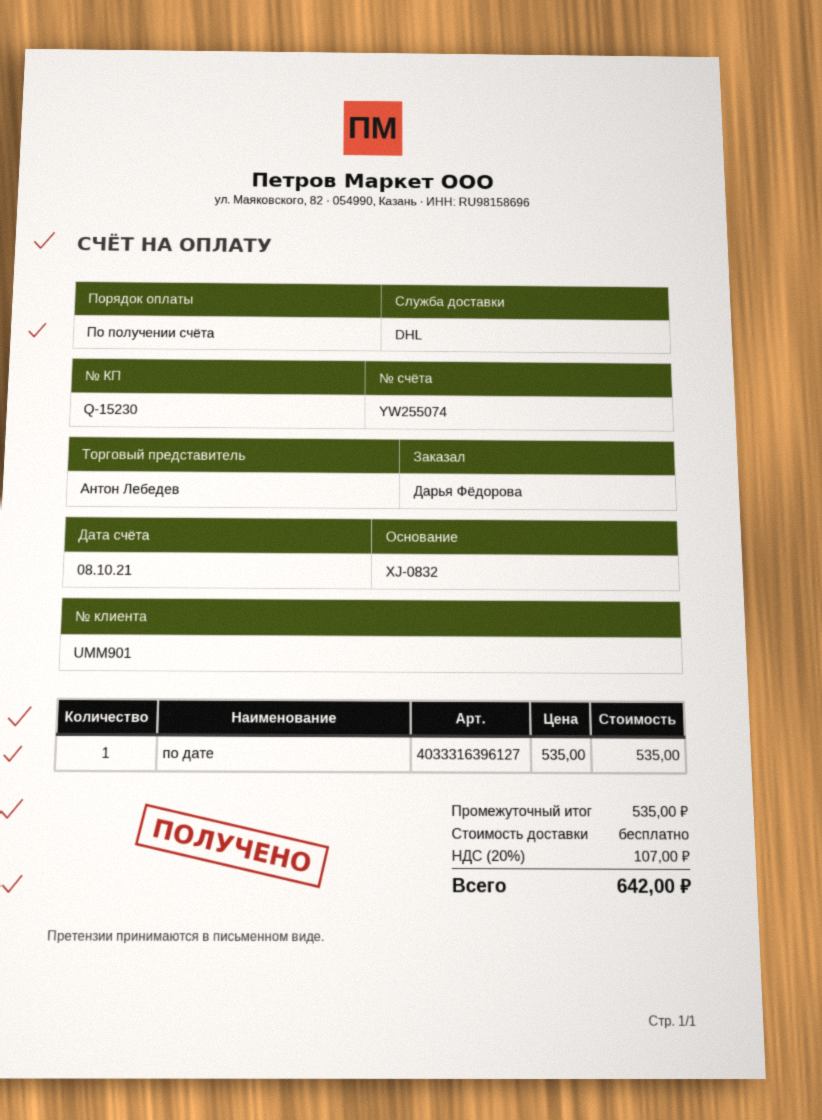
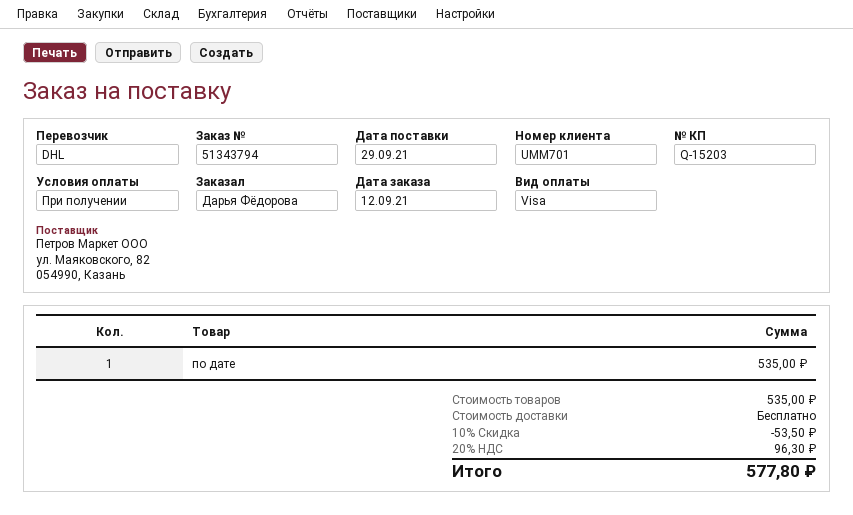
quote number: Q-15230 -> Q-15203
customer number: UMM901 -> UMM701
discount: none -> 10% = 53.50
tax: 20% = 107.00 -> 20% = 96.30
total: 642.00 -> 577.80

